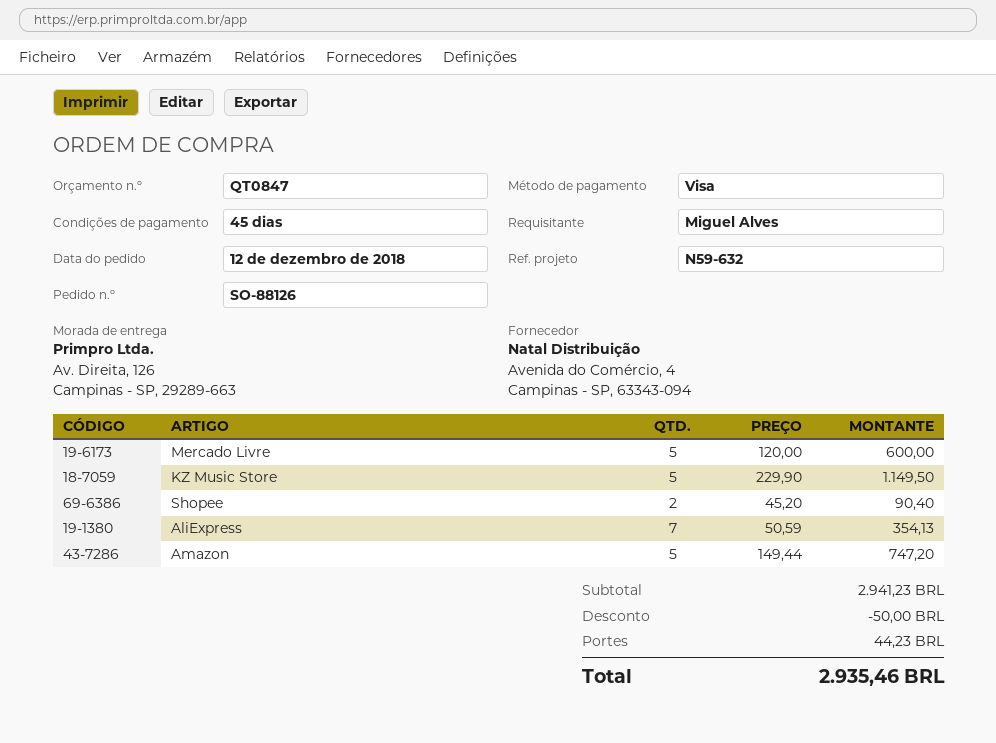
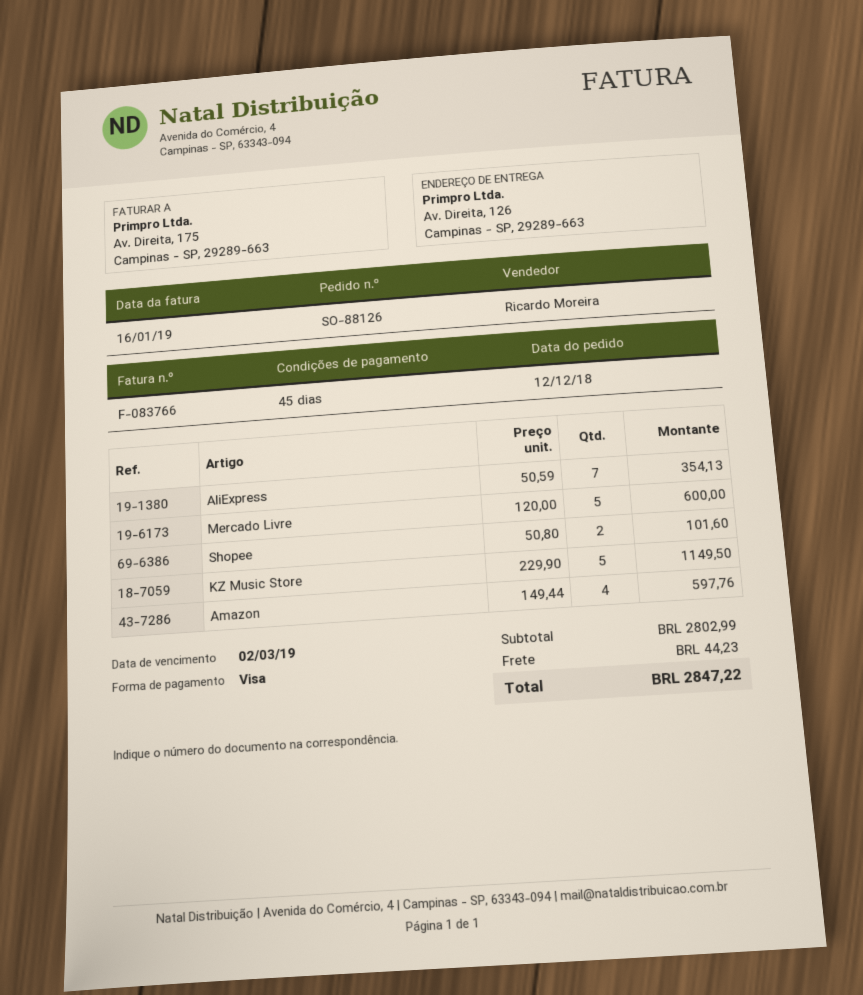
Shopee: 2 x 45.20 = 90.40 -> 2 x 50.80 = 101.60
Amazon: 5 x 149.44 = 747.20 -> 4 x 149.44 = 597.76
subtotal: 2941.23 -> 2802.99
discount: 50.00 -> none
total: 2935.46 -> 2847.22

